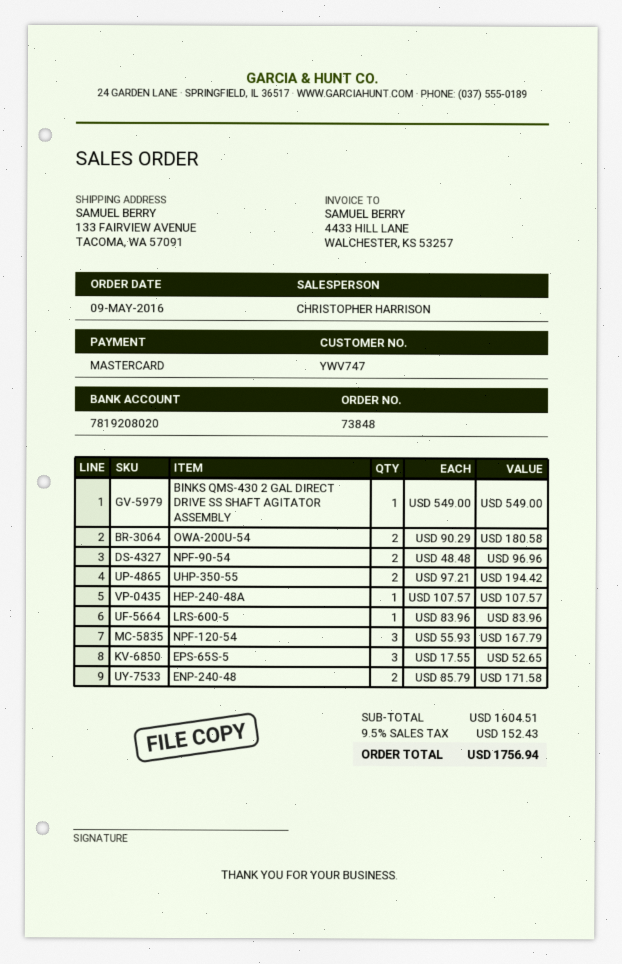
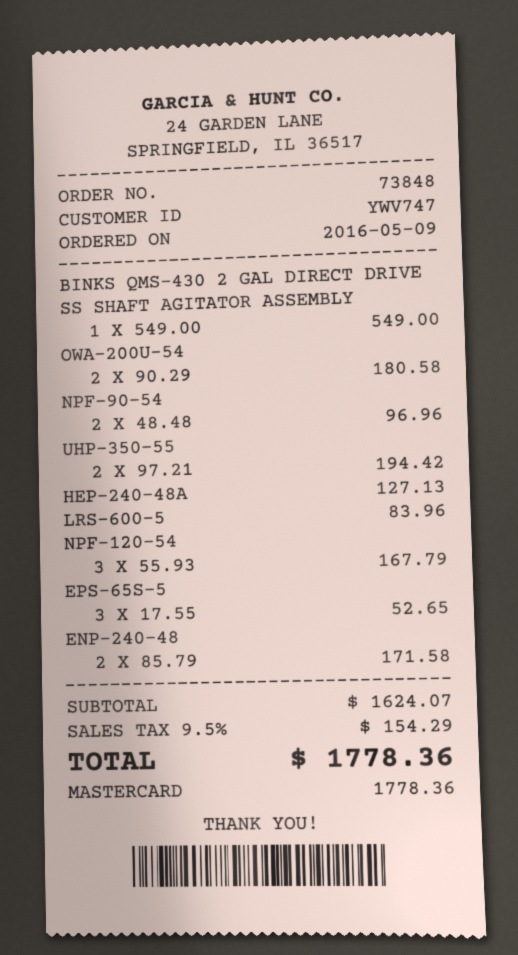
HEP-240-48A: 1 x 107.57 = 107.57 -> 1 x 127.13 = 127.13
subtotal: 1604.51 -> 1624.07
tax: 9.5% = 152.43 -> 9.5% = 154.29
total: 1756.94 -> 1778.36

